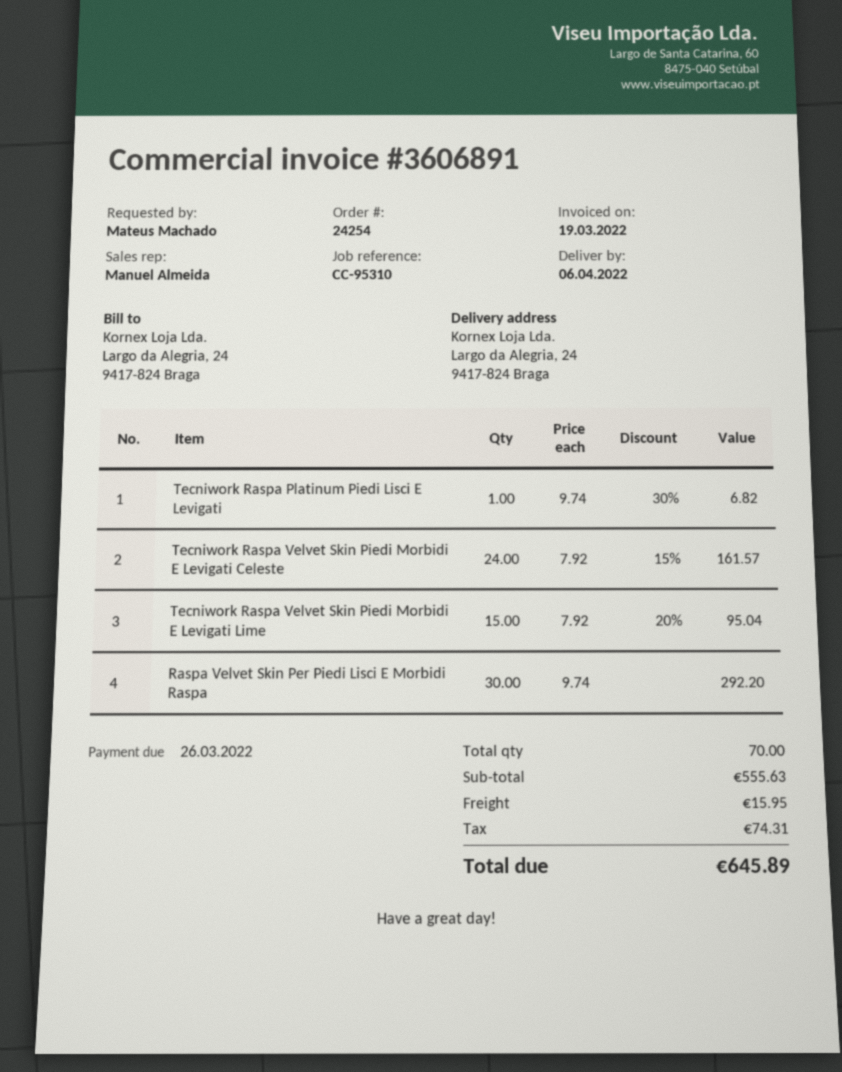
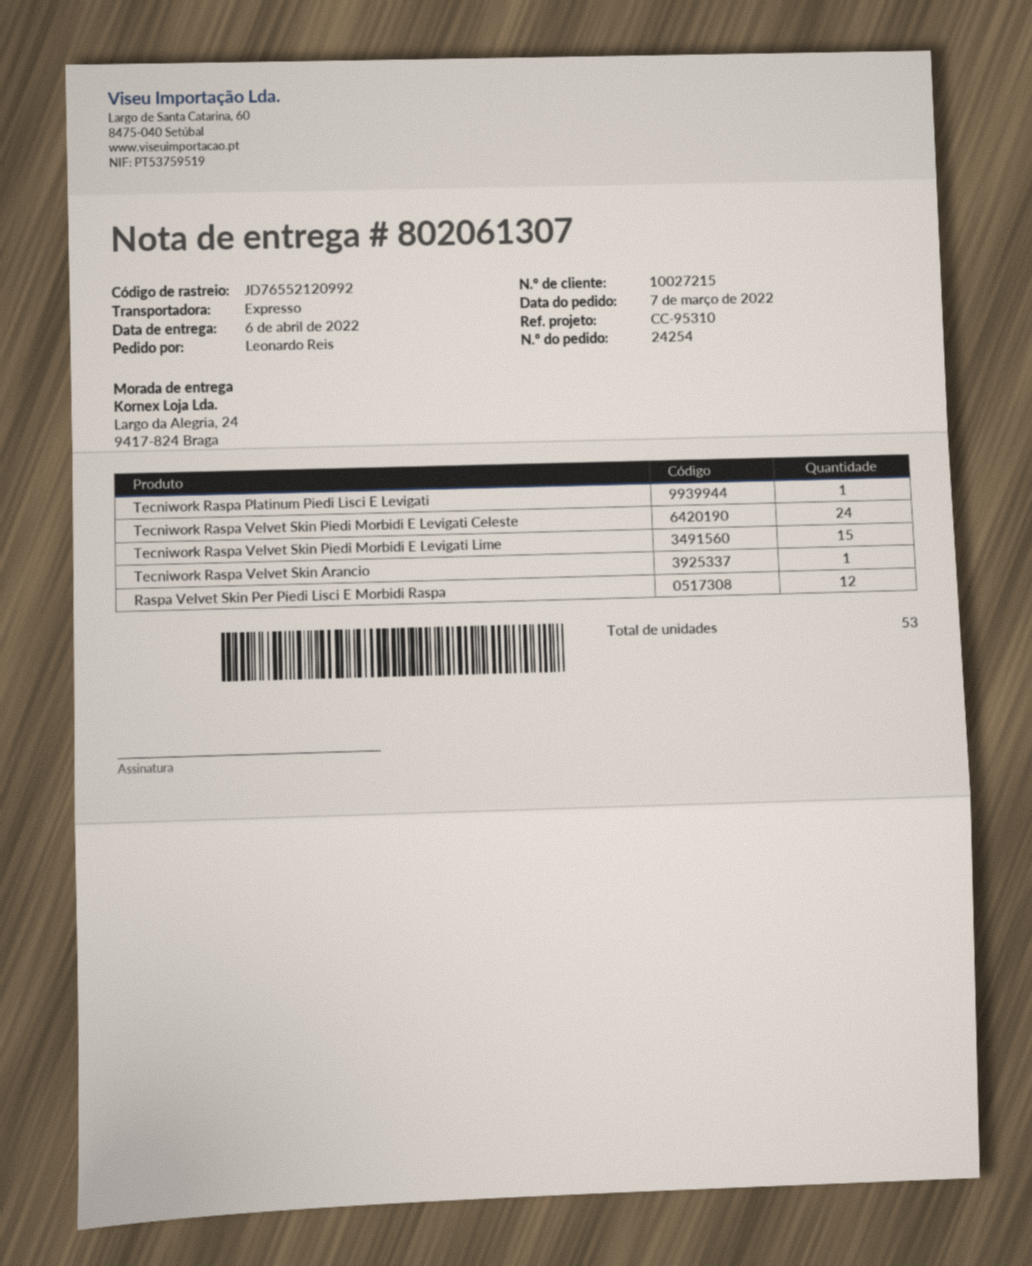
ordered by: Mateus Machado -> Leonardo Reis
Raspa Velvet Skin Per Piedi Lisci E Morbidi Raspa: 30 -> 12
Tecniwork Raspa Velvet Skin Arancio: none -> 1
total quantity: 70 -> 53

